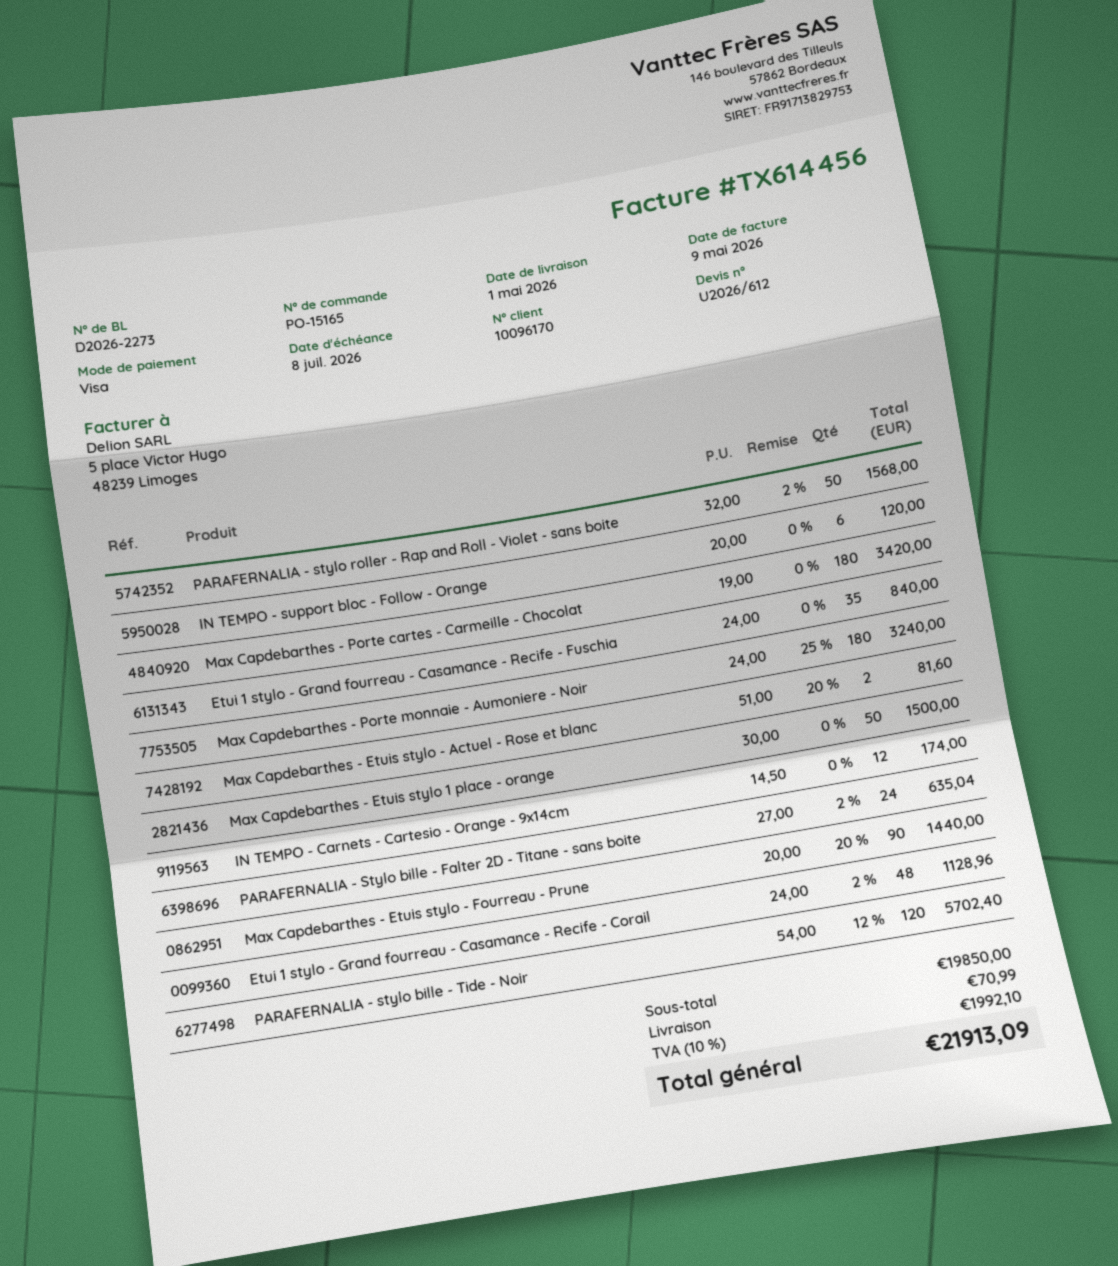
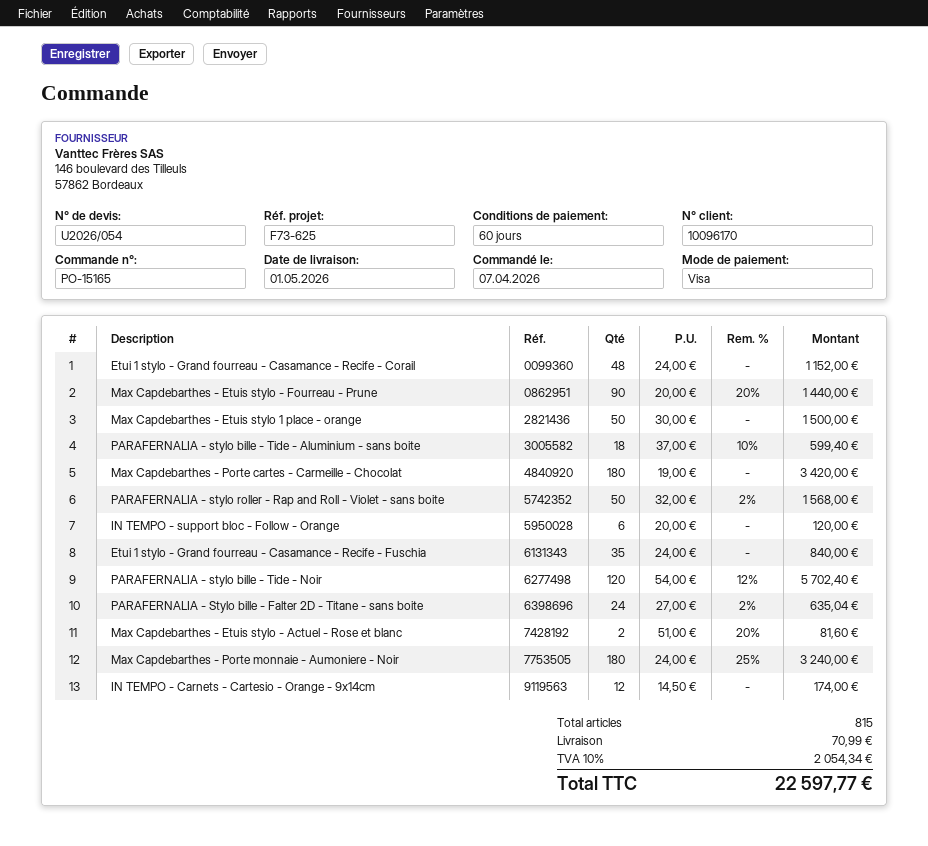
quote number: U2026/612 -> U2026/054
Etui 1 stylo - Grand fourreau - Casamance - Recife - Corail: 48 x 24.00 - 2% = 1128.96 -> 48 x 24.00 = 1152.00
PARAFERNALIA - stylo bille - Tide - Aluminium - sans boite: none -> 18 x 37.00 - 10% = 599.40
tax: 10% = 1992.10 -> 10% = 2054.34
total: 21913.09 -> 22597.77

